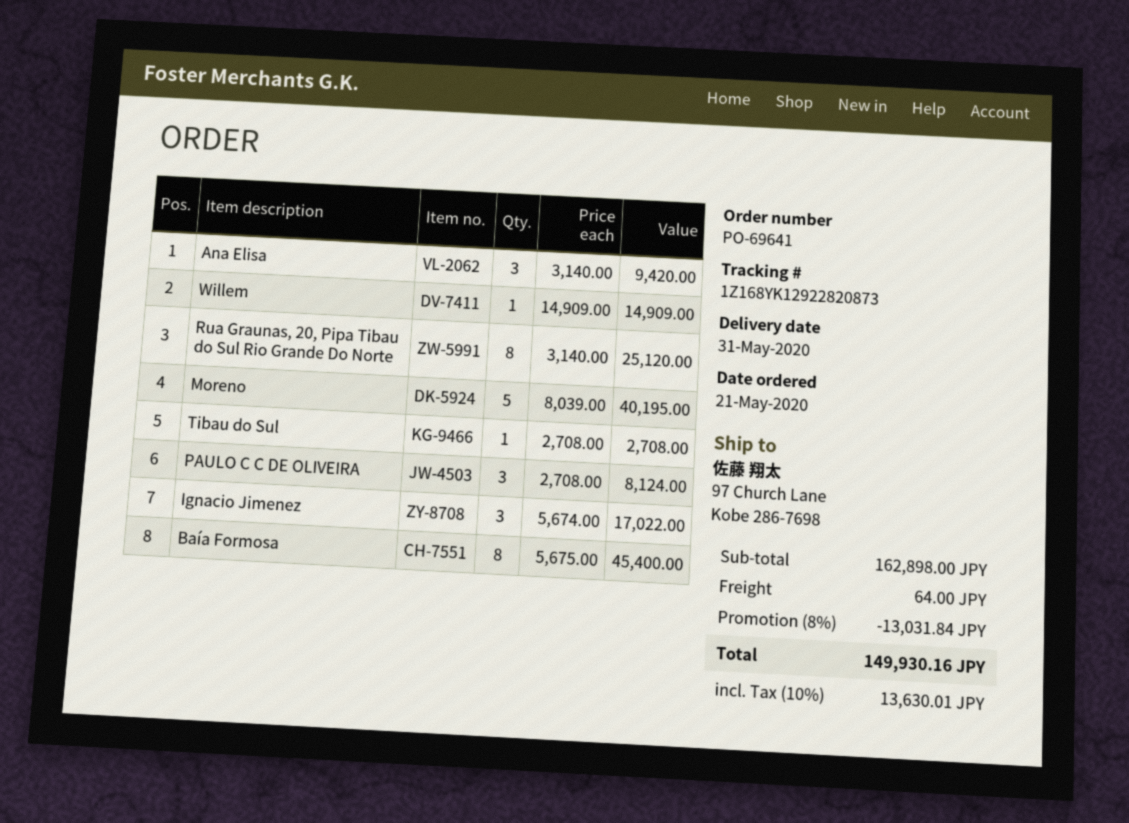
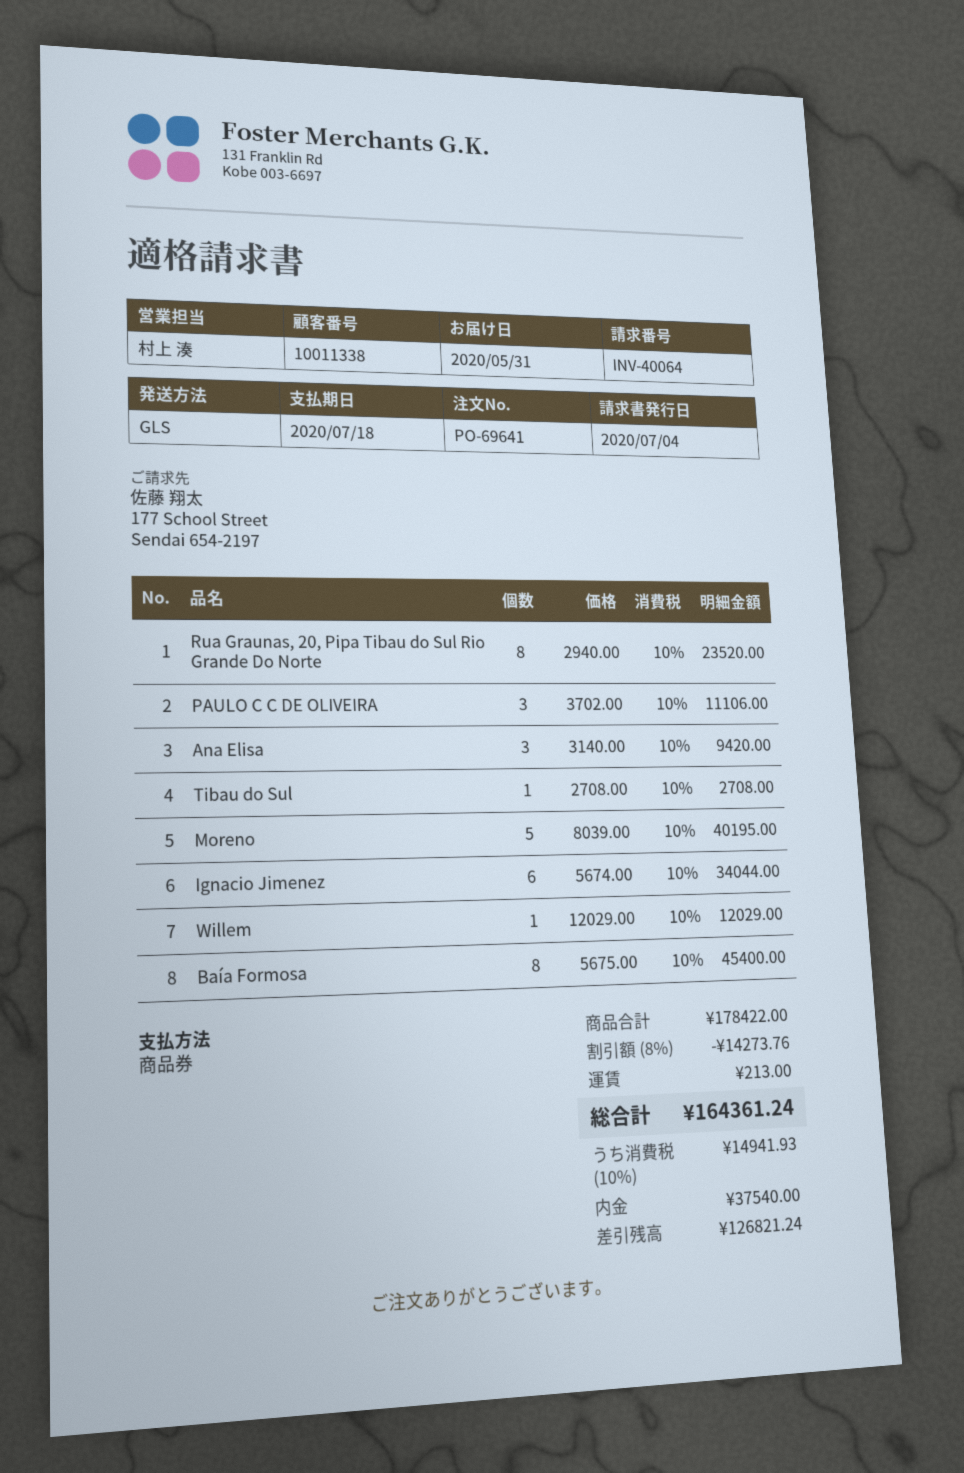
Willem: 1 x 14909.00 = 14909.00 -> 1 x 12029.00 = 12029.00
Rua Graunas, 20, Pipa Tibau do Sul Rio Grande Do Norte: 8 x 3140.00 = 25120.00 -> 8 x 2940.00 = 23520.00
PAULO C C DE OLIVEIRA: 3 x 2708.00 = 8124.00 -> 3 x 3702.00 = 11106.00
Ignacio Jimenez: 3 x 5674.00 = 17022.00 -> 6 x 5674.00 = 34044.00
subtotal: 162898.00 -> 178422.00
discount: 8% = 13031.84 -> 8% = 14273.76
shipping: 64.00 -> 213.00
tax: 10% = 13630.01 -> 10% = 14941.93
total: 149930.16 -> 164361.24

